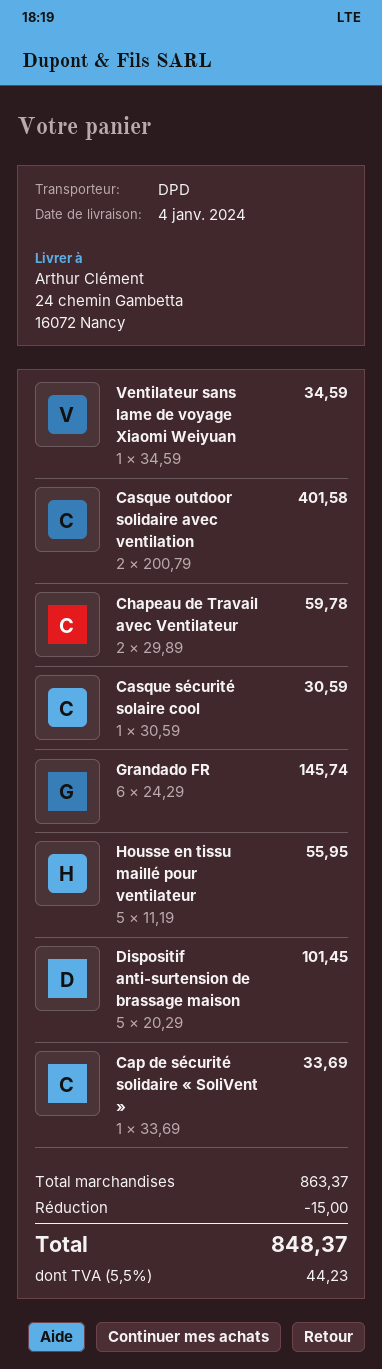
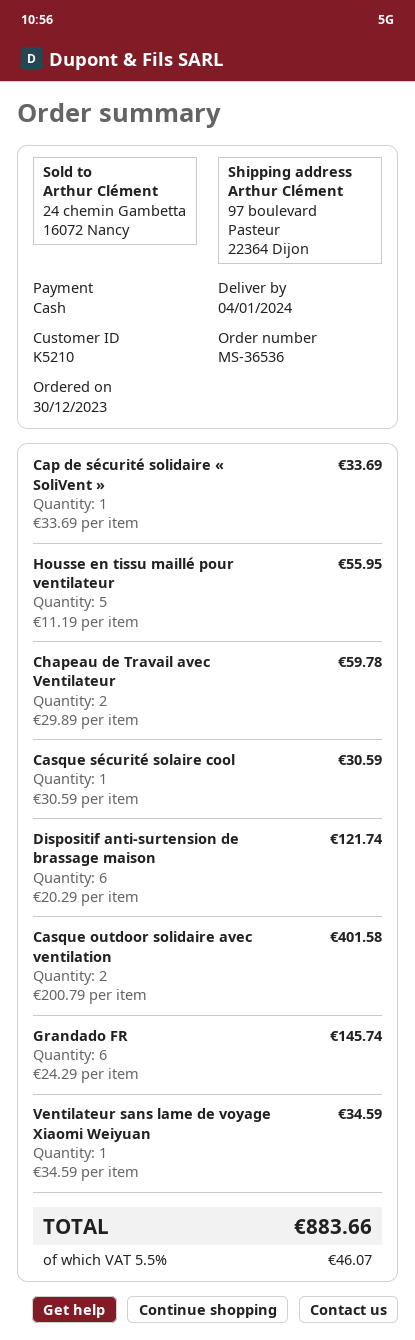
ship to: 24 chemin Gambetta, 16072 Nancy -> 97 boulevard Pasteur, 22364 Dijon
Dispositif anti‑surtension de brassage maison: 5 x 20.29 = 101.45 -> 6 x 20.29 = 121.74
discount: 15.00 -> none
tax: 5.5% = 44.23 -> 5.5% = 46.07
total: 848.37 -> 883.66

